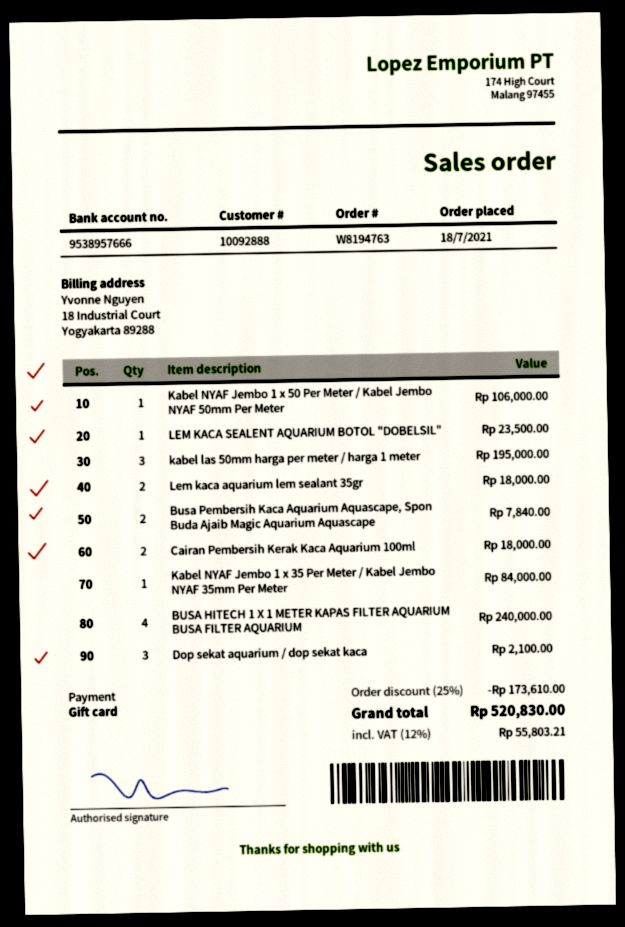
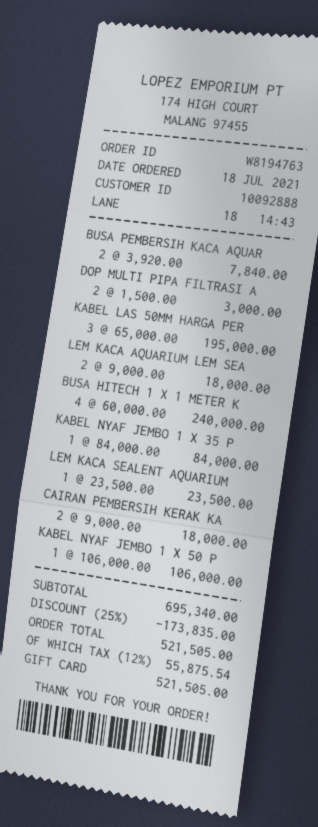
Dop sekat aquarium / dop sekat kaca: 3 for 2100.00 -> none
DOP MULTI PIPA FILTRASI A: none -> 2 for 3000.00
discount: 25% = 173610.00 -> 25% = 173835.00
tax: 12% = 55803.21 -> 12% = 55875.54
total: 520830.00 -> 521505.00

